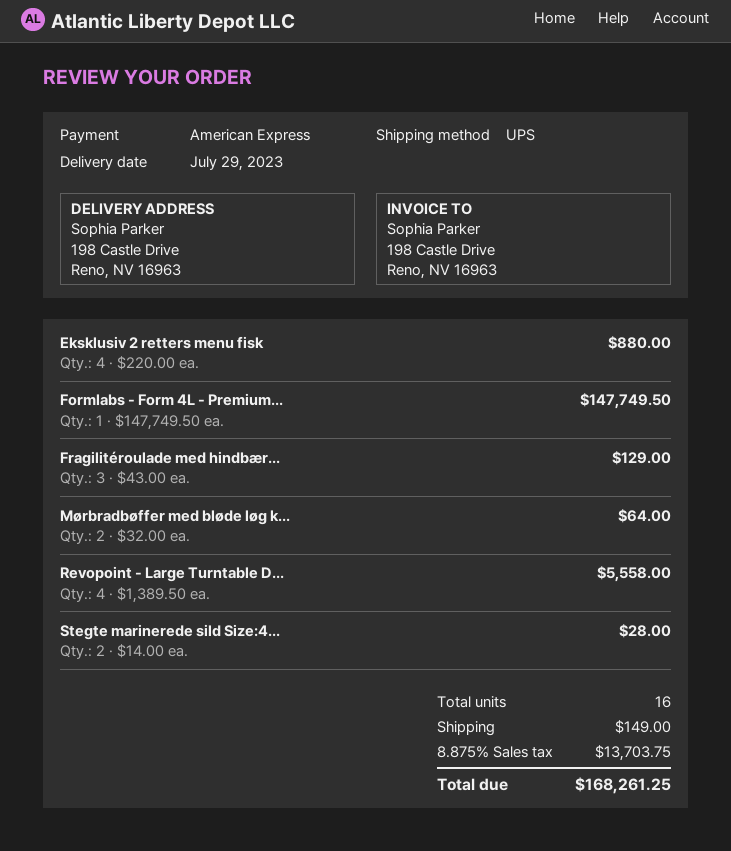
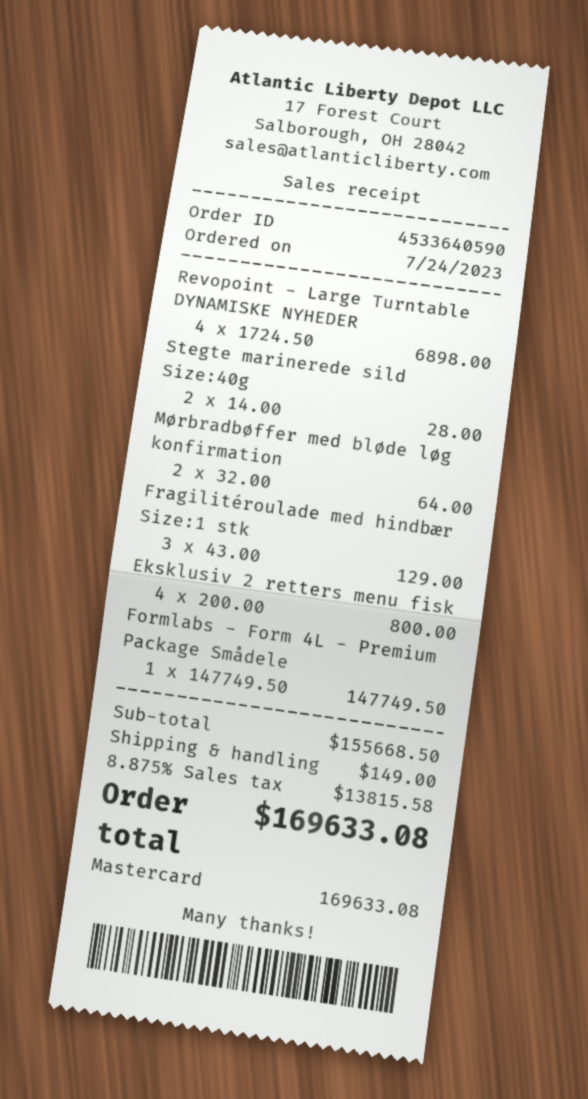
payment method: American Express -> Mastercard
Eksklusiv 2 retters menu fisk: 4 x 220.00 = 880.00 -> 4 x 200.00 = 800.00
Revopoint - Large Turntable D...: 4 x 1389.50 = 5558.00 -> 4 x 1724.50 = 6898.00
tax: 8.875% = 13703.75 -> 8.875% = 13815.58
total: 168261.25 -> 169633.08

